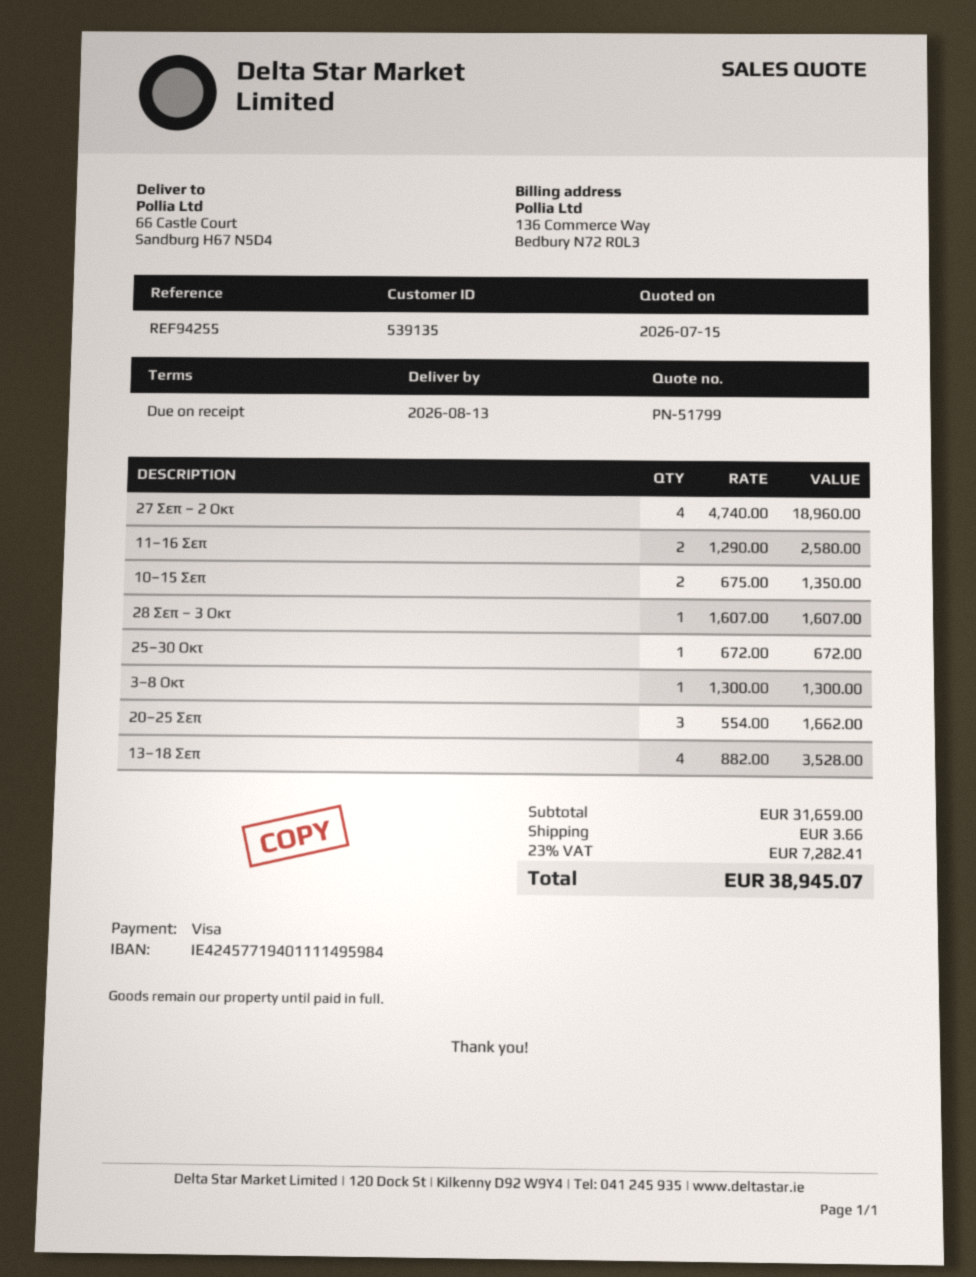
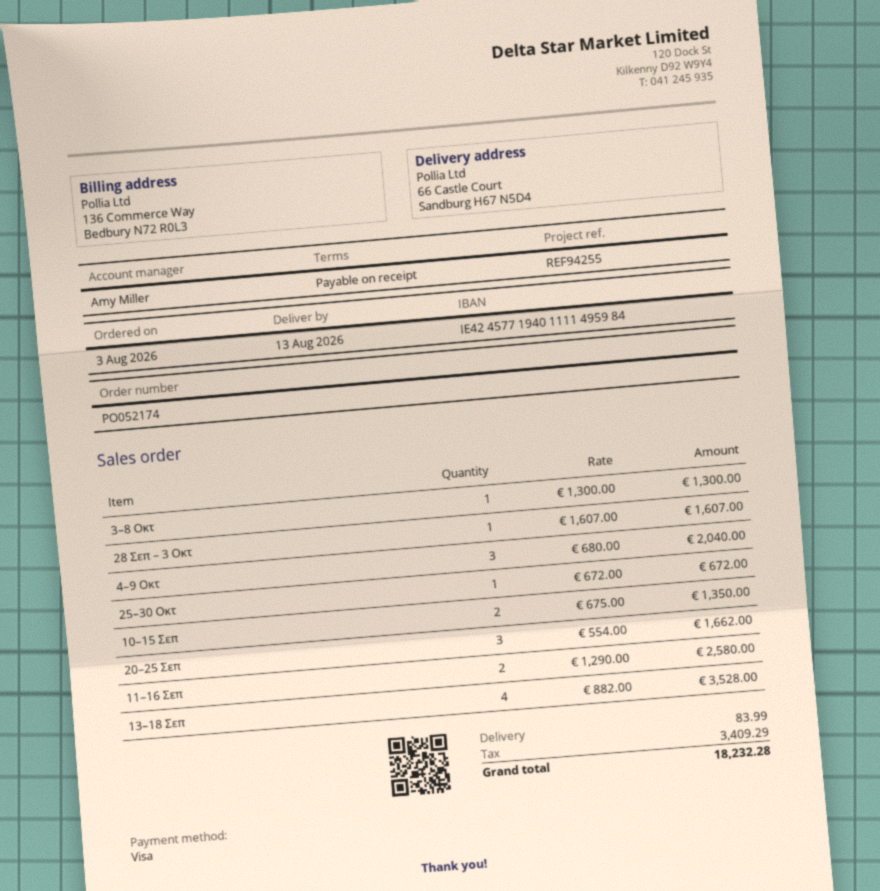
27 Σεπ – 2 Οκτ: 4 x 4740.00 = 18960.00 -> none
4–9 Οκτ: none -> 3 x 680.00 = 2040.00
shipping: 3.66 -> 83.99
tax: 7282.41 -> 3409.29
total: 38945.07 -> 18232.28

